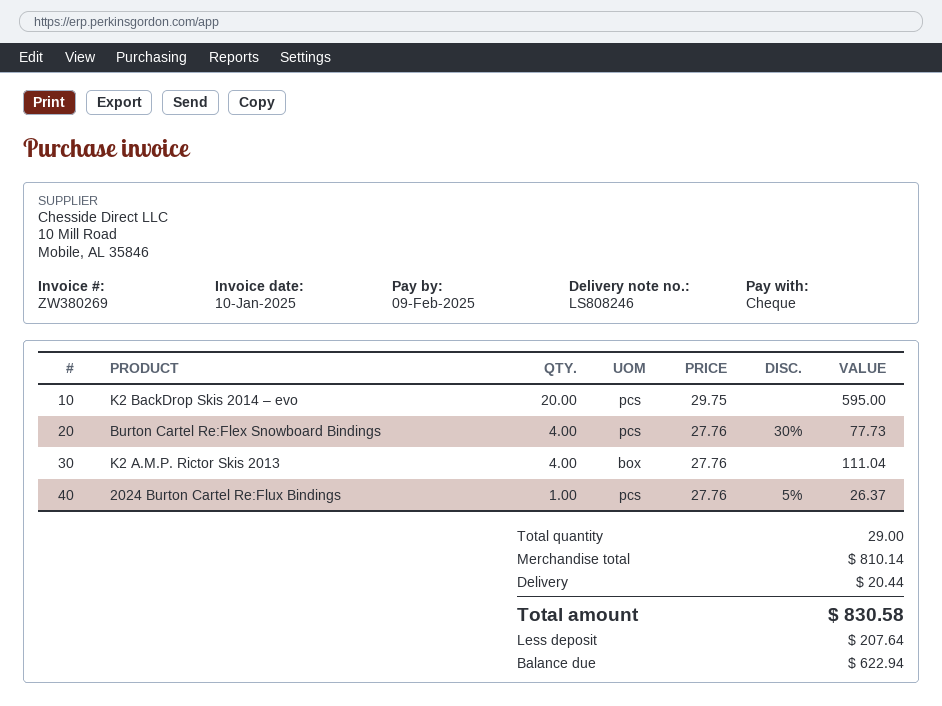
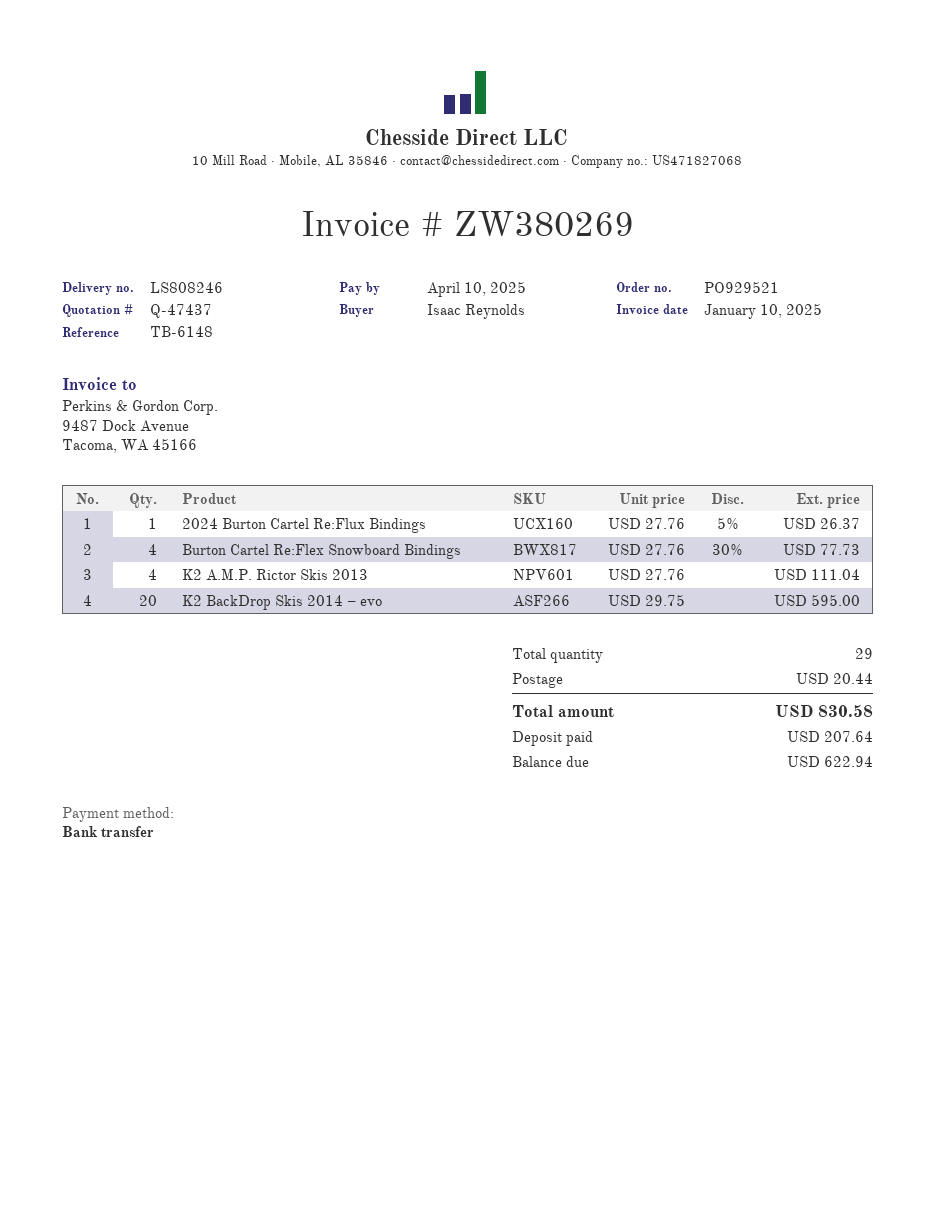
due date: 2025-02-09 -> 2025-04-10
payment method: cheque -> bank transfer

